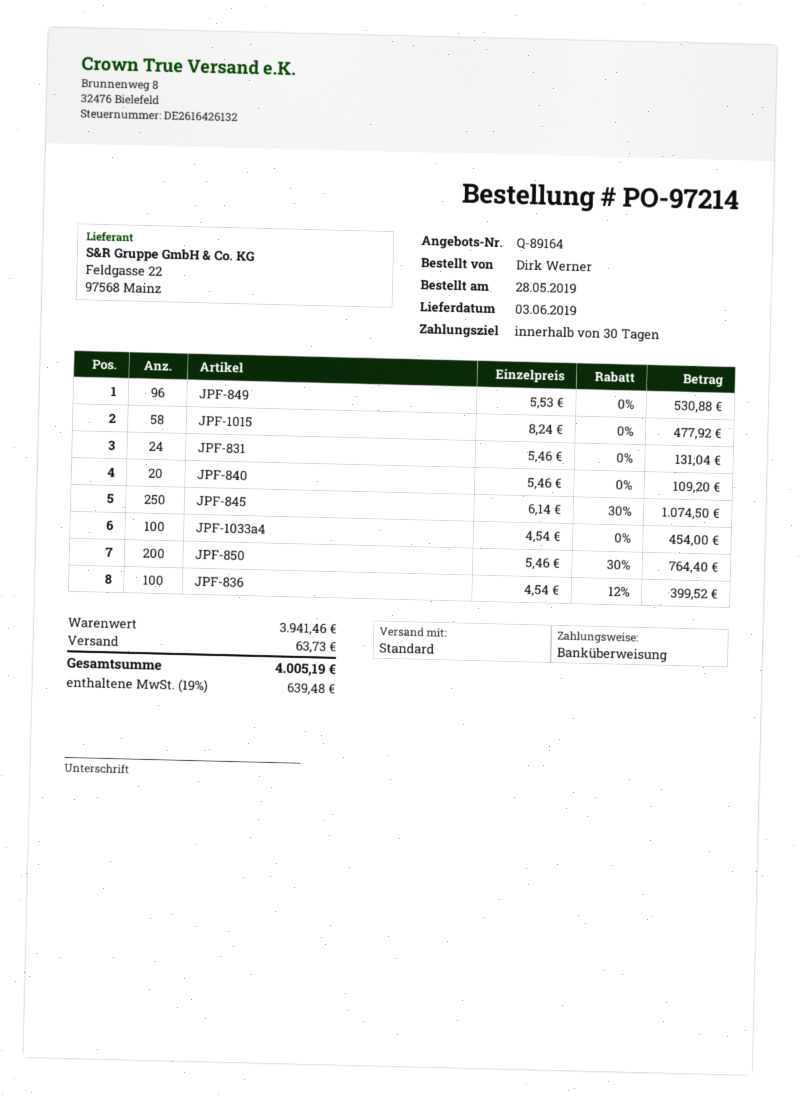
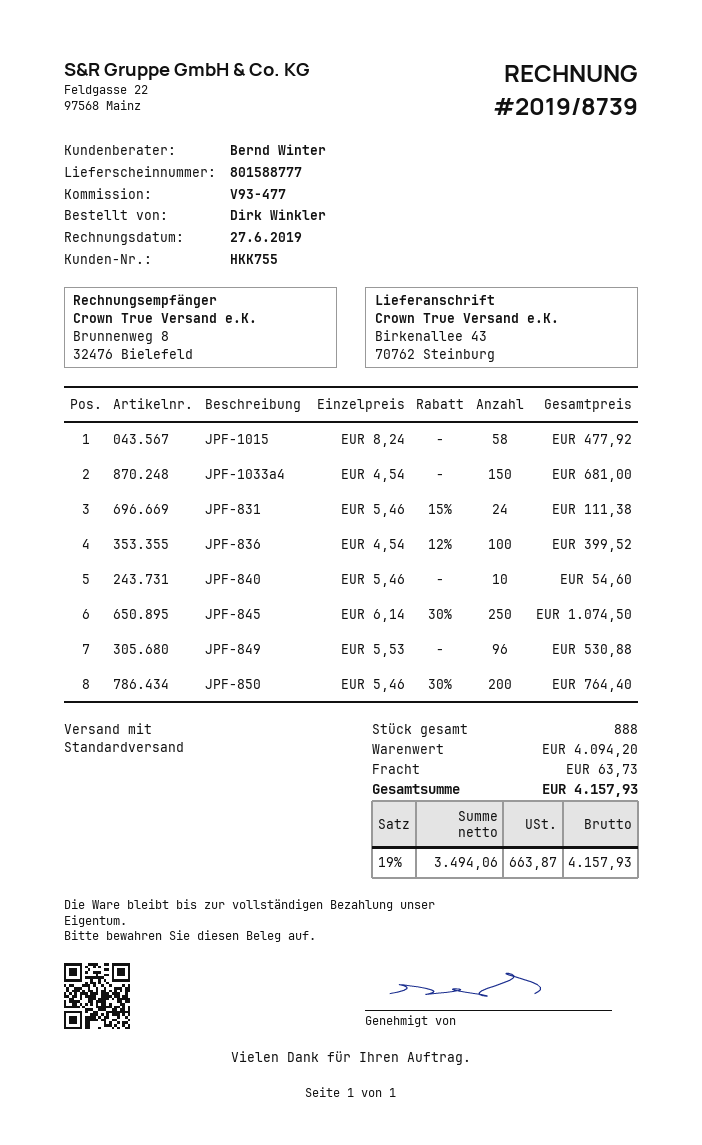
ordered by: Dirk Werner -> Dirk Winkler
JPF-831: 24 x 5.46 = 131.04 -> 24 x 5.46 - 15% = 111.38
JPF-840: 20 x 5.46 = 109.20 -> 10 x 5.46 = 54.60
JPF-1033a4: 100 x 4.54 = 454.00 -> 150 x 4.54 = 681.00
subtotal: 3941.46 -> 4094.20
tax: 19% = 639.48 -> 19% = 663.87
total: 4005.19 -> 4157.93

